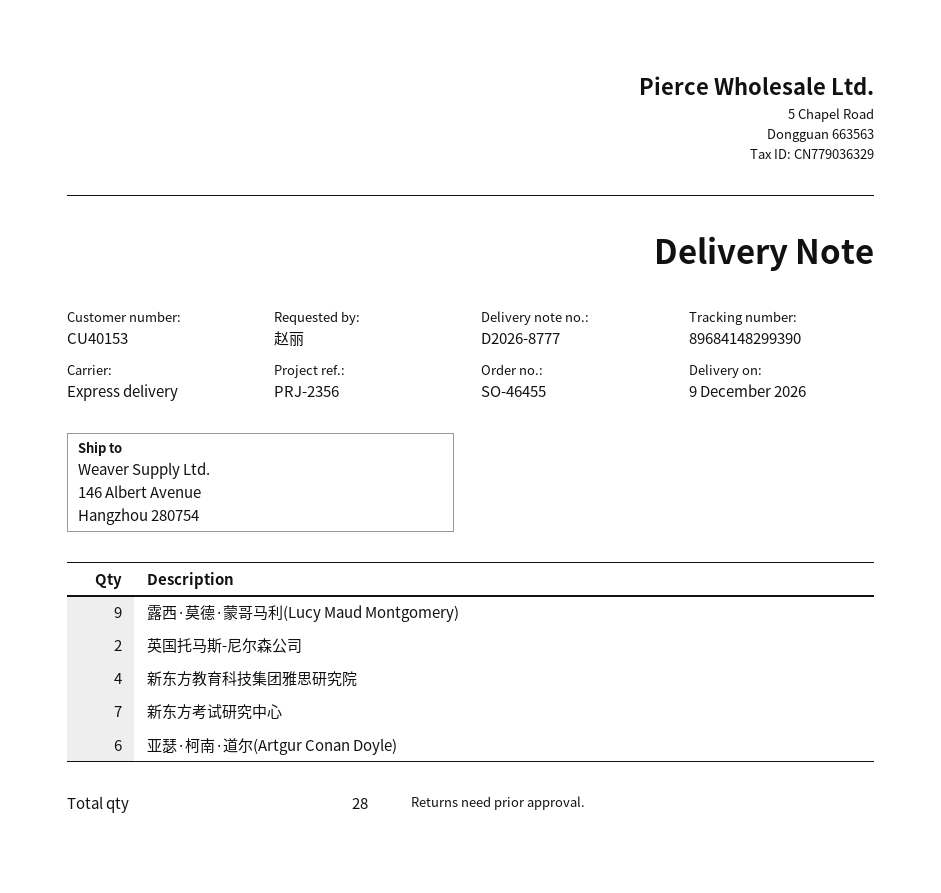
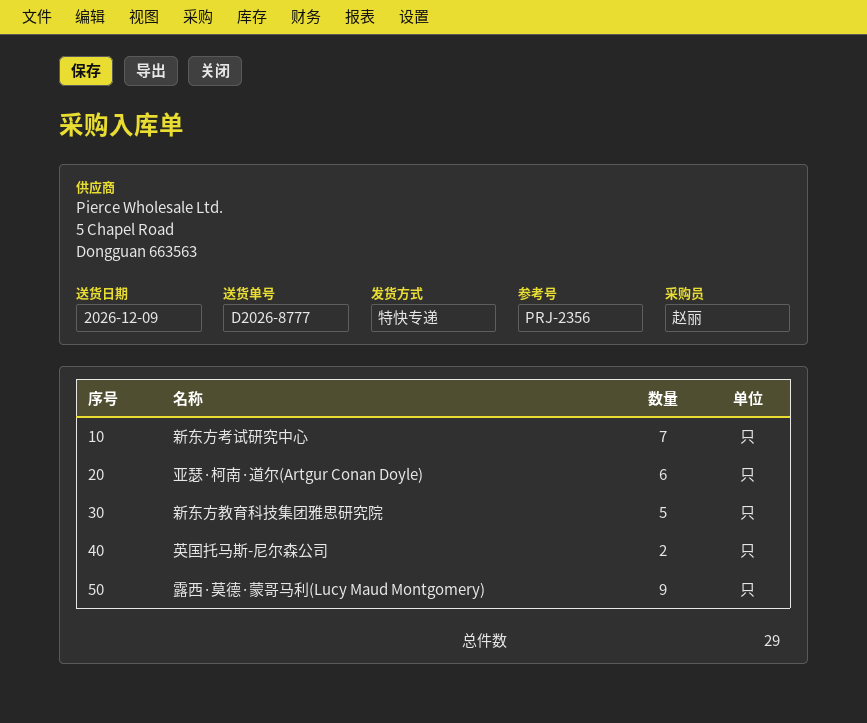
新东方教育科技集团雅思研究院: 4 -> 5
total quantity: 28 -> 29

